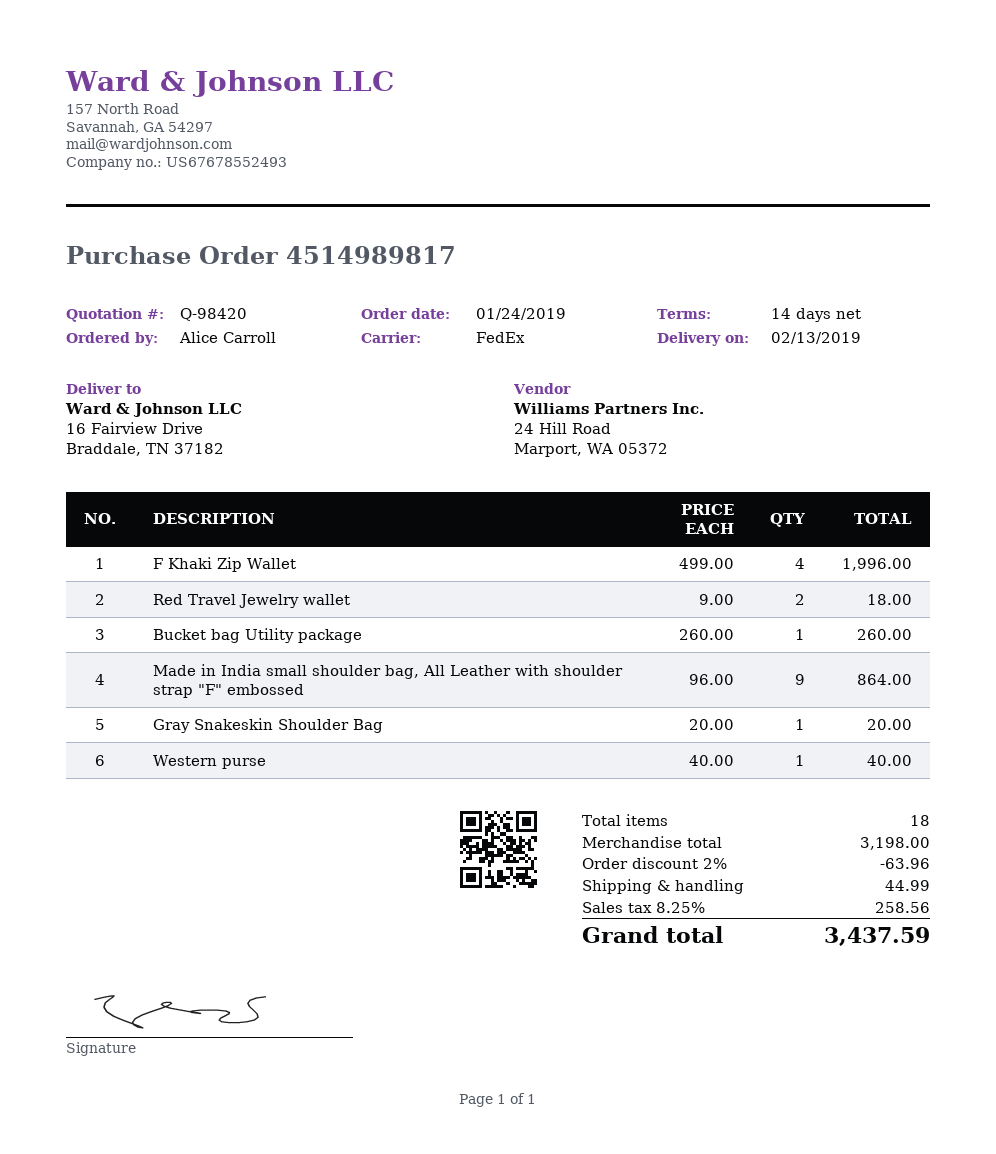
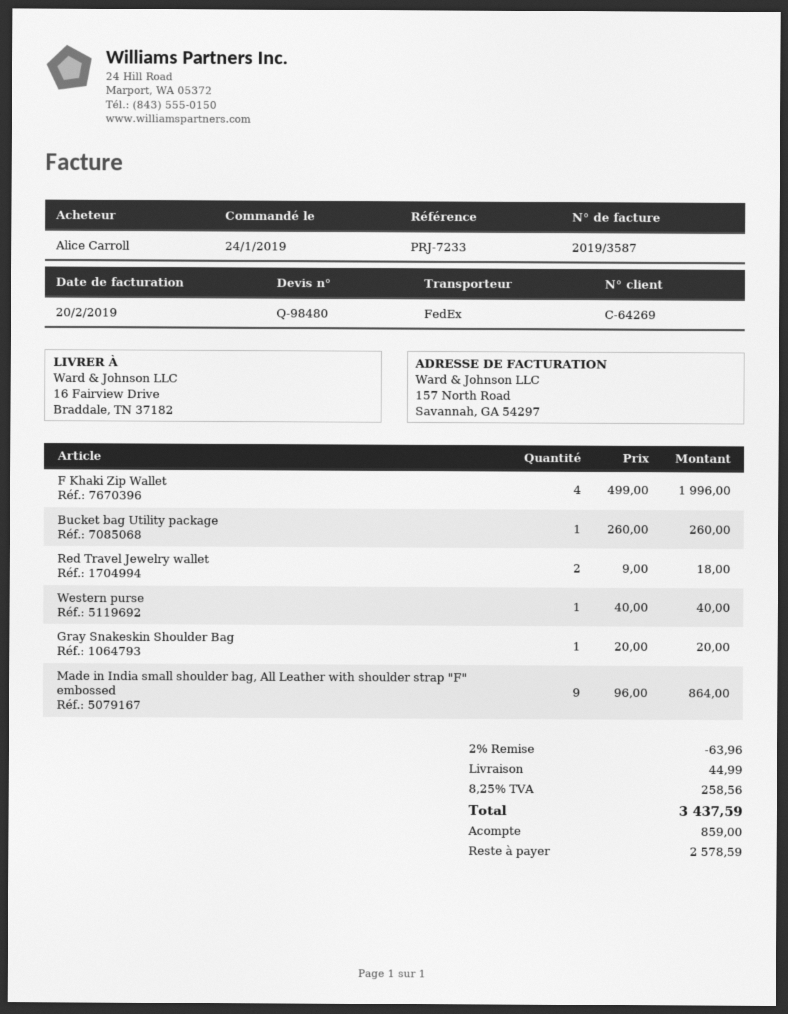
quote number: Q-98420 -> Q-98480

